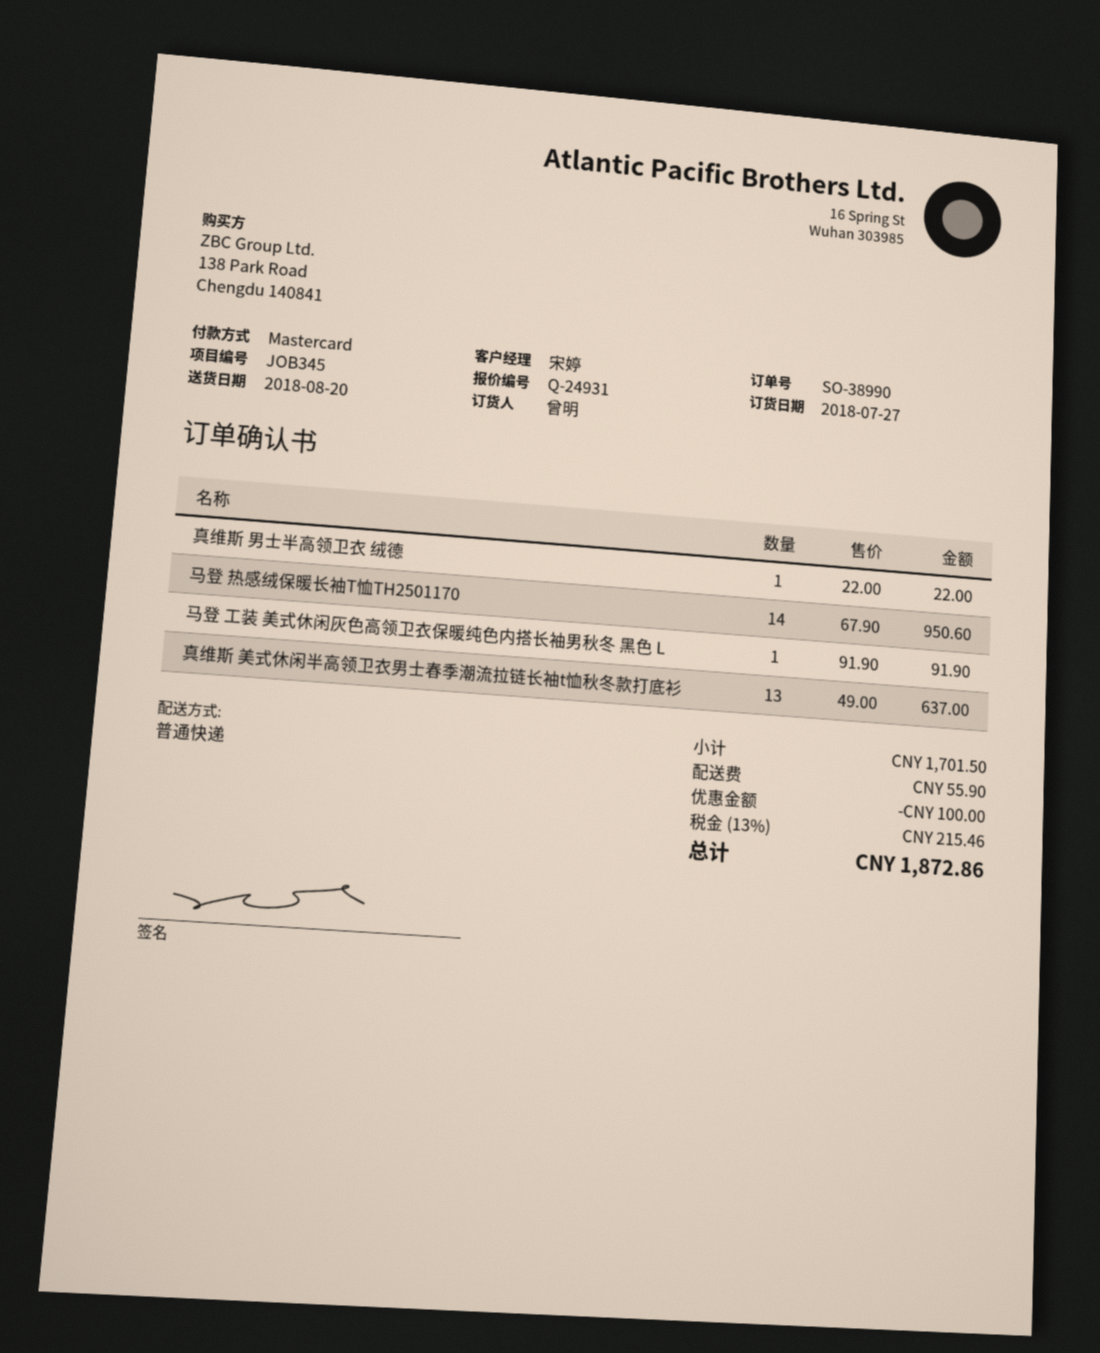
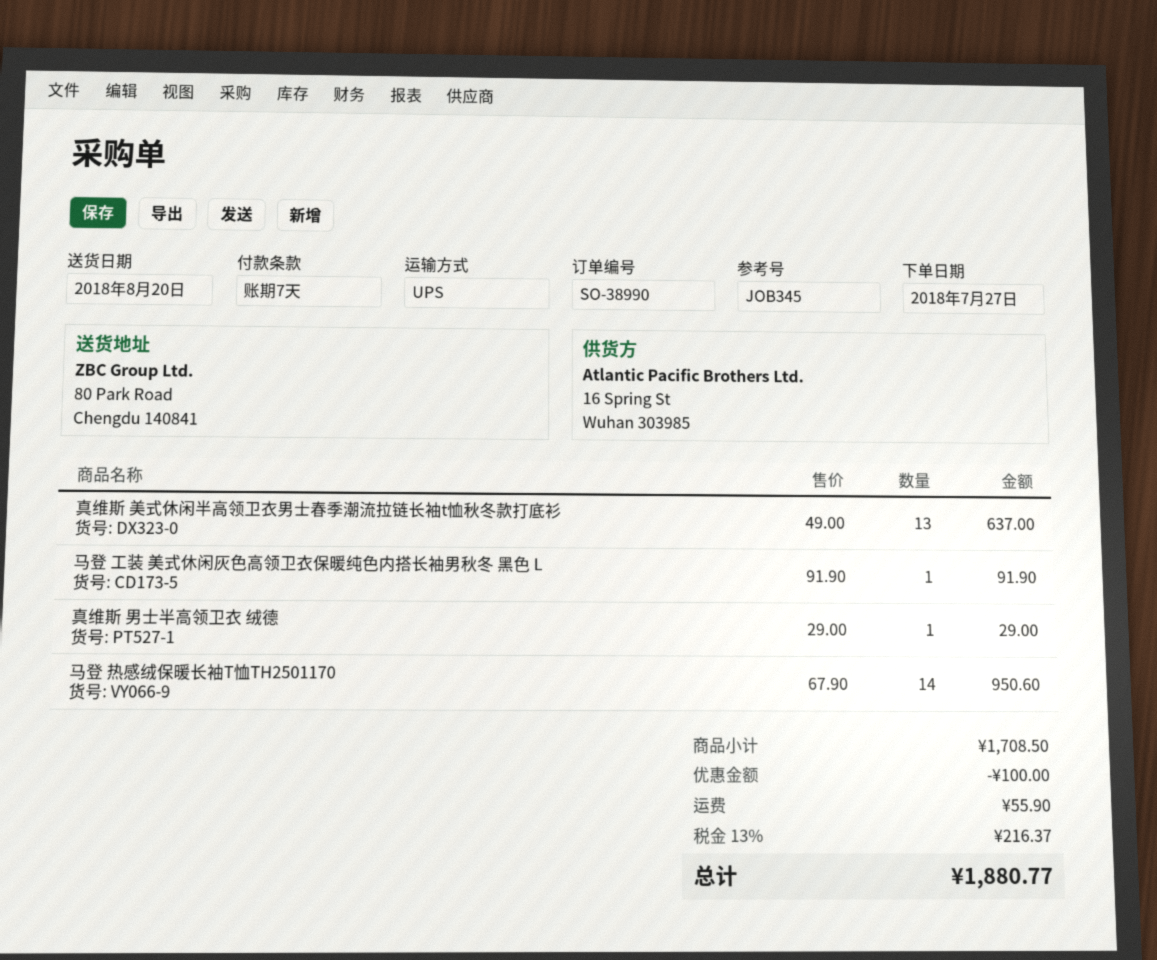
shipping method: standard -> UPS
真维斯 男士半高领卫衣 绒德: 1 x 22.00 = 22.00 -> 1 x 29.00 = 29.00
subtotal: 1701.50 -> 1708.50
tax: 13% = 215.46 -> 13% = 216.37
total: 1872.86 -> 1880.77

